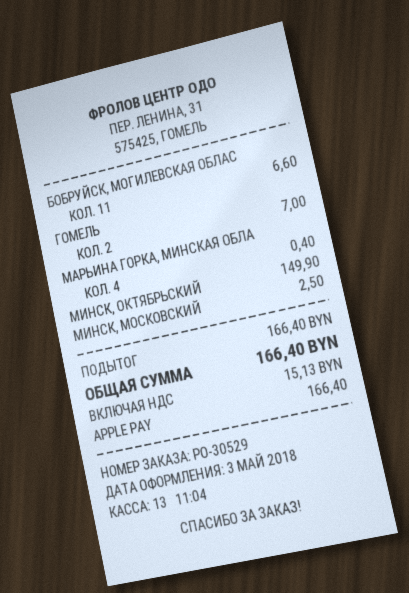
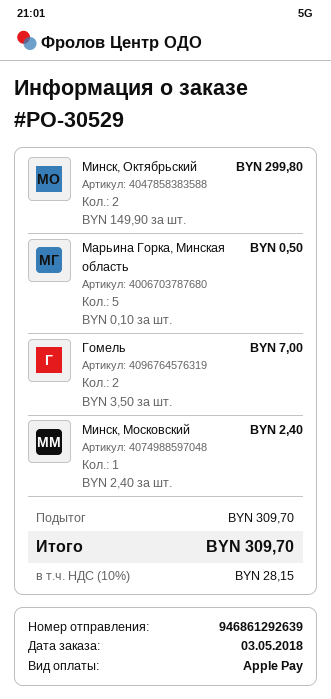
БОБРУЙСК, МОГИЛЕВСКАЯ ОБЛАС: 11 for 6.60 -> none
МАРЬИНА ГОРКА, МИНСКАЯ ОБЛА: 4 for 0.40 -> 5 for 0.50
МИНСК, ОКТЯБРЬСКИЙ: 1 for 149.90 -> 2 for 299.80
МИНСК, МОСКОВСКИЙ: 1 for 2.50 -> 1 for 2.40
subtotal: 166.40 -> 309.70
tax: 15.13 -> 28.15
total: 166.40 -> 309.70

